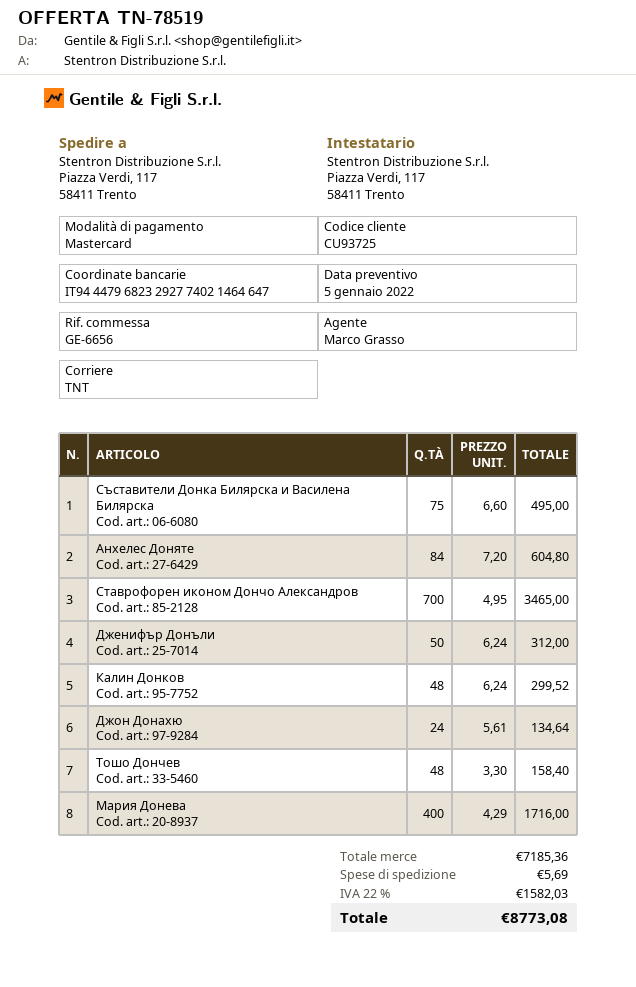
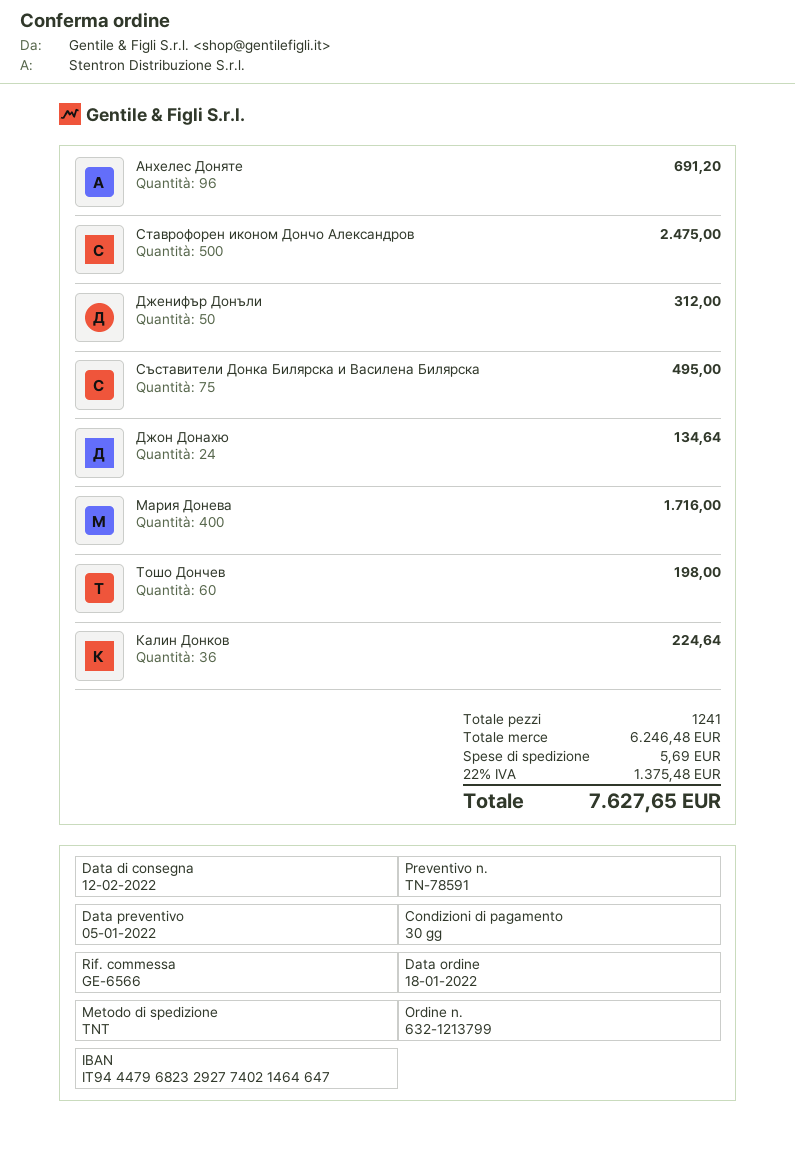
quote number: TN-78519 -> TN-78591
reference: GE-6656 -> GE-6566
Анхелес Доняте: 84 for 604.80 -> 96 for 691.20
Ставрофорен иконом Дончо Александров: 700 for 3465.00 -> 500 for 2475.00
Калин Донков: 48 for 299.52 -> 36 for 224.64
Тошо Дончев: 48 for 158.40 -> 60 for 198.00
subtotal: 7185.36 -> 6246.48
tax: 22% = 1582.03 -> 22% = 1375.48
total: 8773.08 -> 7627.65

